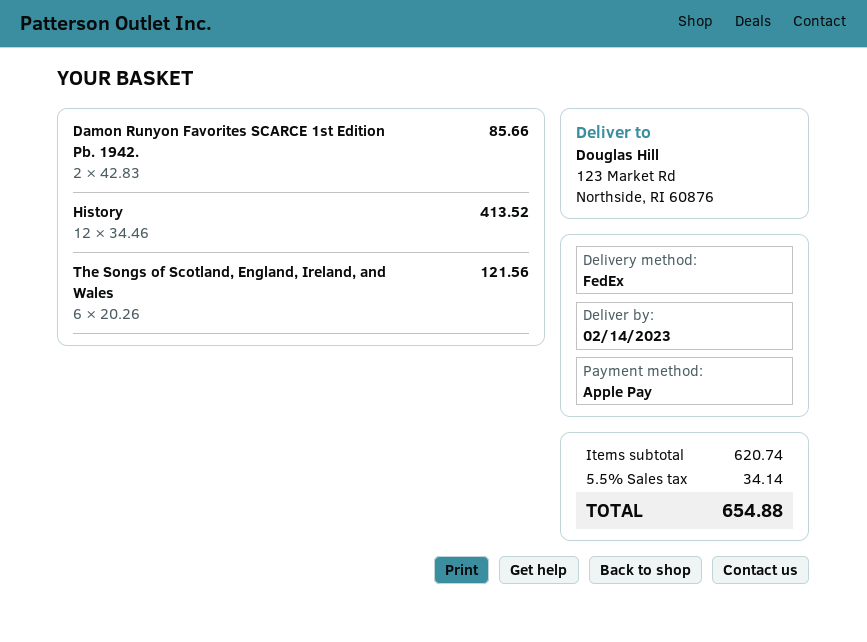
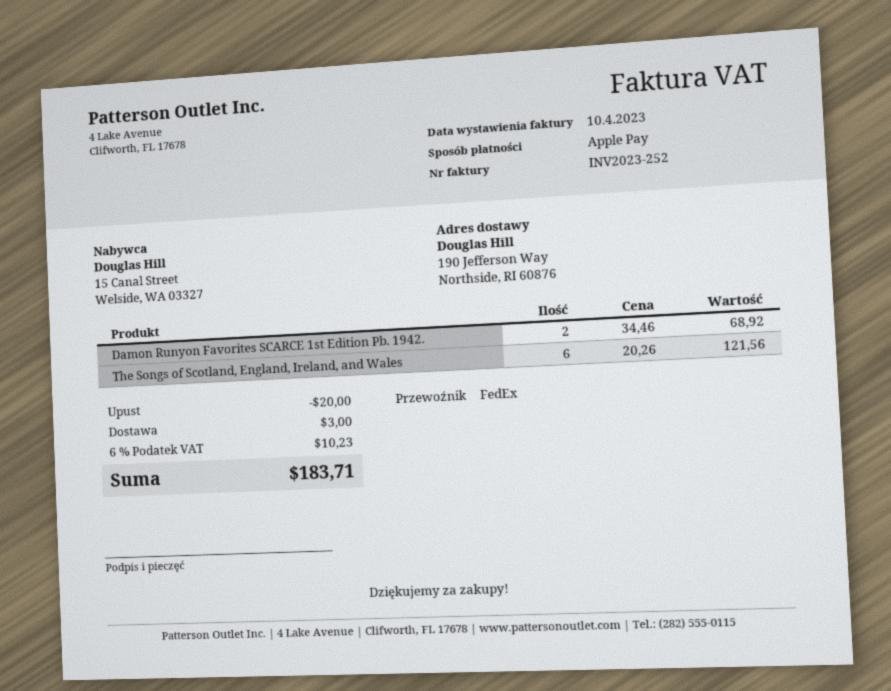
ship to: 123 Market Rd, Northside, RI 60876 -> 190 Jefferson Way, Northside, RI 60876
Damon Runyon Favorites SCARCE 1st Edition Pb. 1942.: 2 x 42.83 = 85.66 -> 2 x 34.46 = 68.92
History: 12 x 34.46 = 413.52 -> none
discount: none -> 20.00
shipping: none -> 3.00
tax: 5.5% = 34.14 -> 6% = 10.23
total: 654.88 -> 183.71

